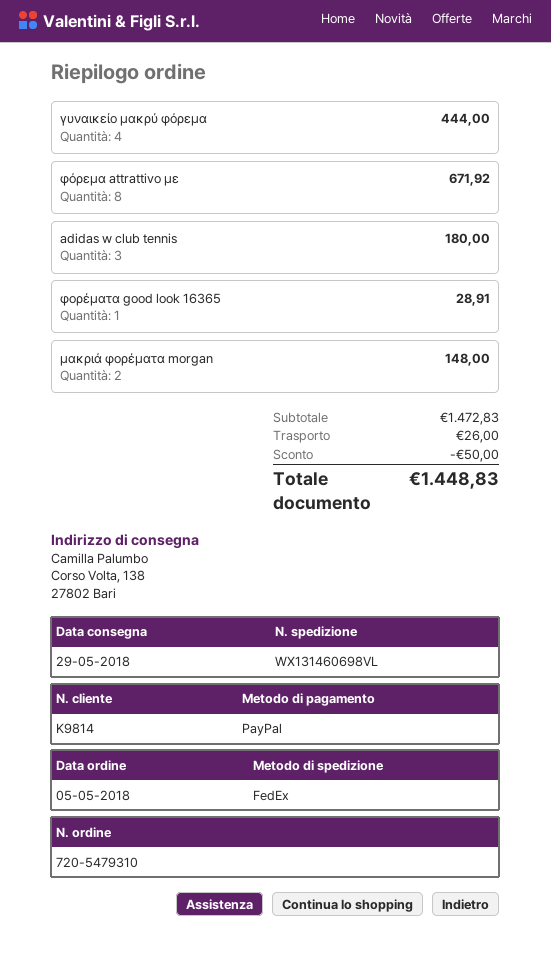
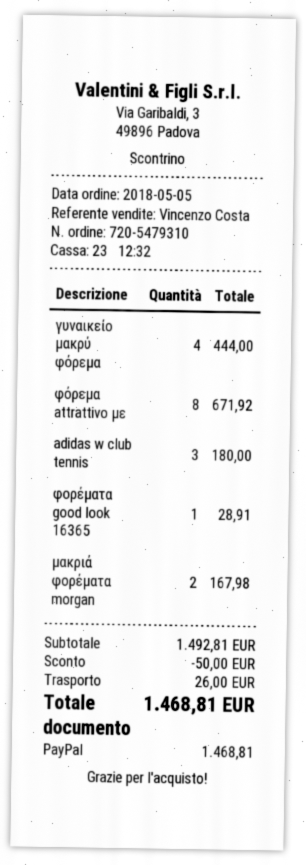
μακριά φορέματα morgan: 2 for 148.00 -> 2 for 167.98
subtotal: 1472.83 -> 1492.81
total: 1448.83 -> 1468.81

